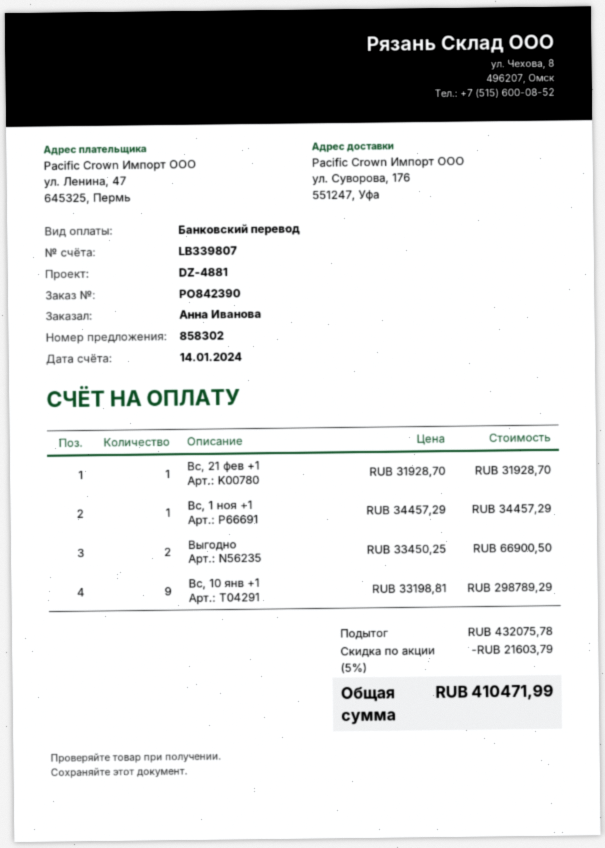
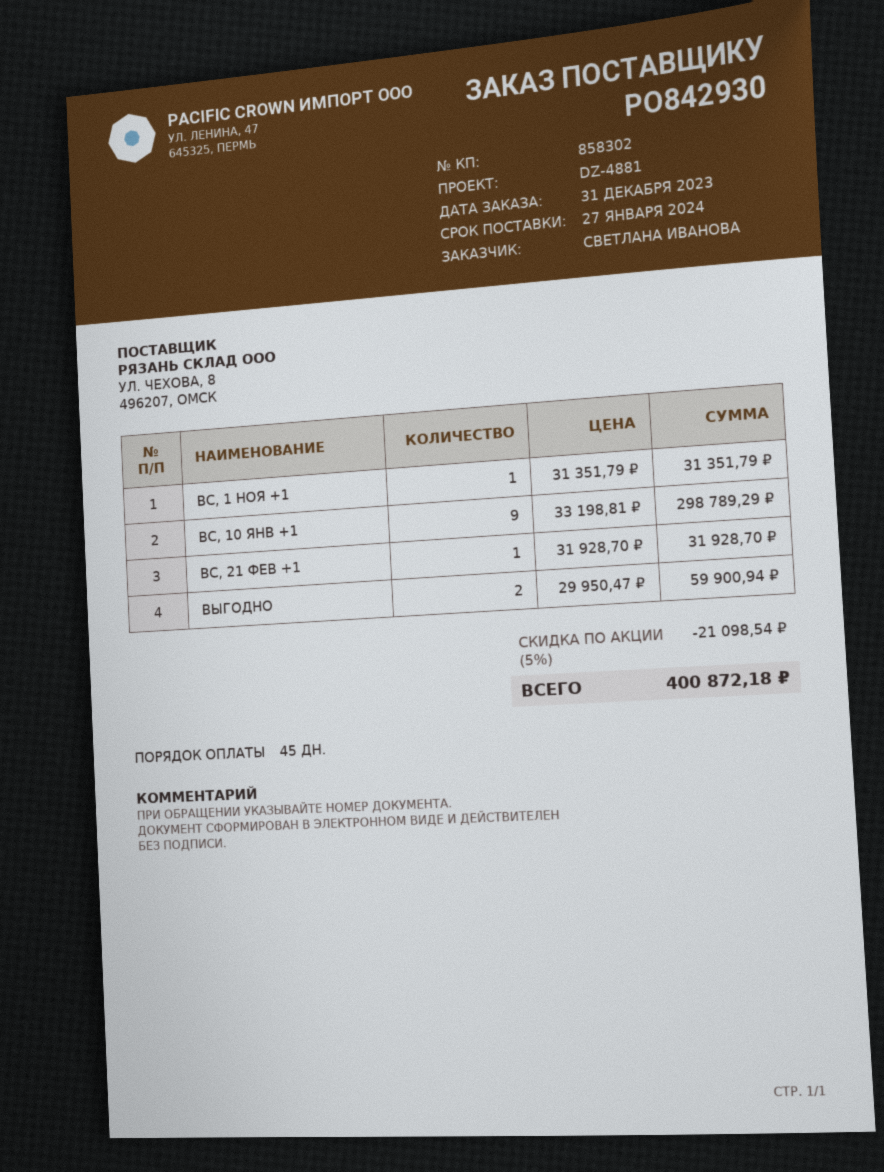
order number: PO842390 -> PO842930
ordered by: Анна Иванова -> СВЕТЛАНА ИВАНОВА
Вс, 1 ноя +1: 1 x 34457.29 = 34457.29 -> 1 x 31351.79 = 31351.79
Выгодно: 2 x 33450.25 = 66900.50 -> 2 x 29950.47 = 59900.94
discount: 5% = 21603.79 -> 5% = 21098.54
total: 410471.99 -> 400872.18

